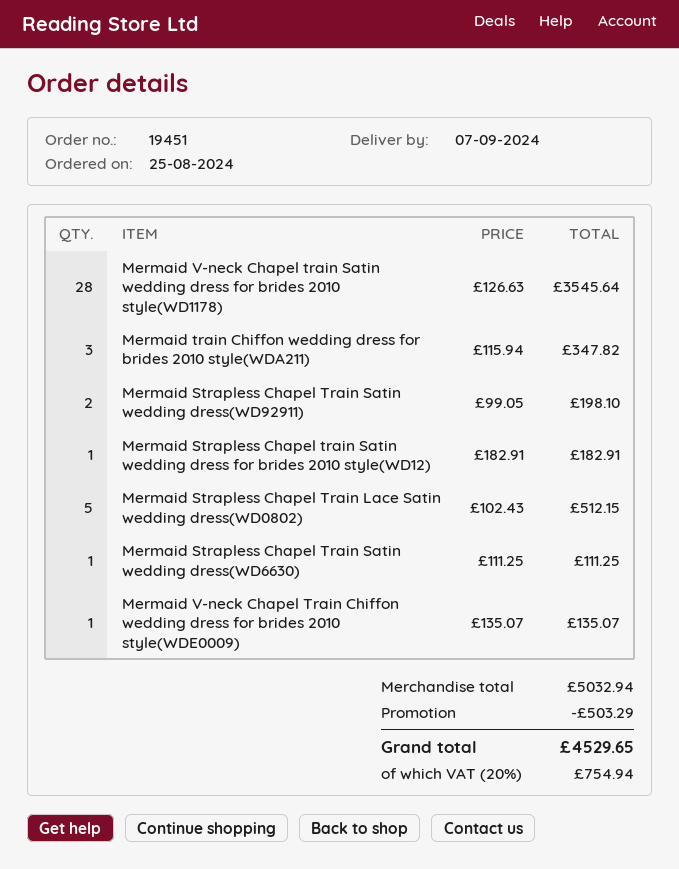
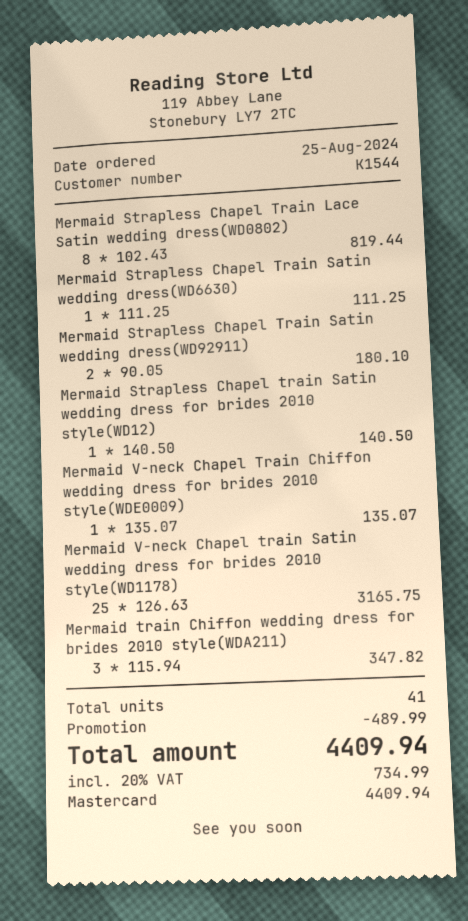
Mermaid V-neck Chapel train Satin wedding dress for brides 2010 style(WD1178): 28 x 126.63 = 3545.64 -> 25 x 126.63 = 3165.75
Mermaid Strapless Chapel Train Satin wedding dress(WD92911): 2 x 99.05 = 198.10 -> 2 x 90.05 = 180.10
Mermaid Strapless Chapel train Satin wedding dress for brides 2010 style(WD12): 1 x 182.91 = 182.91 -> 1 x 140.50 = 140.50
Mermaid Strapless Chapel Train Lace Satin wedding dress(WD0802): 5 x 102.43 = 512.15 -> 8 x 102.43 = 819.44
discount: 503.29 -> 489.99
tax: 20% = 754.94 -> 20% = 734.99
total: 4529.65 -> 4409.94

